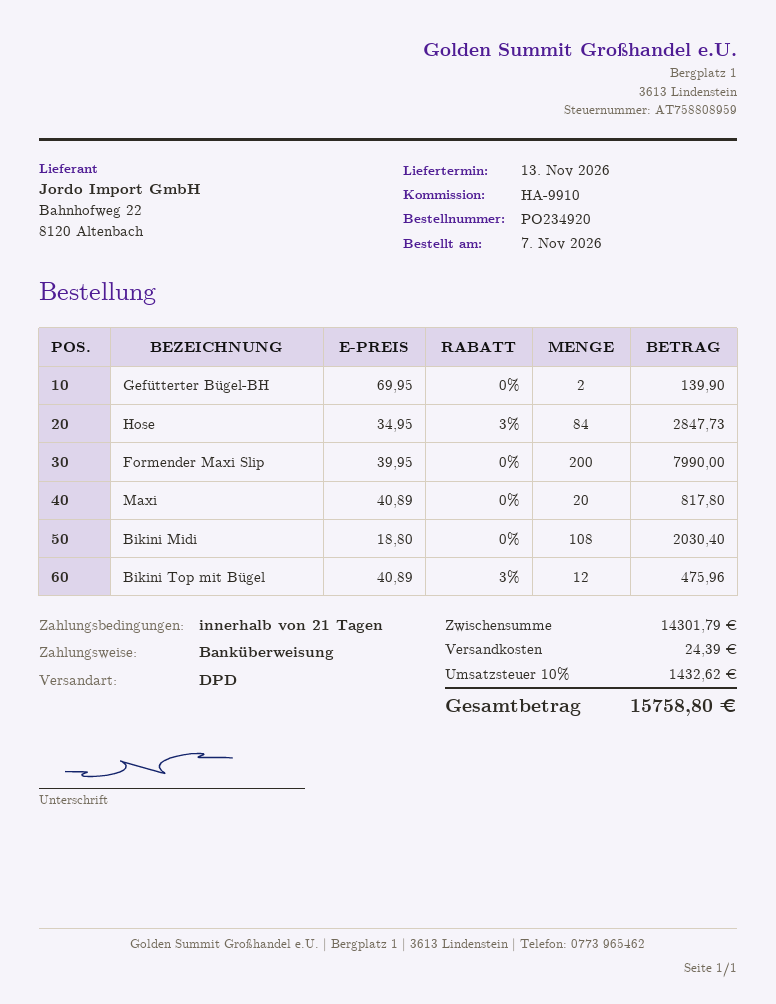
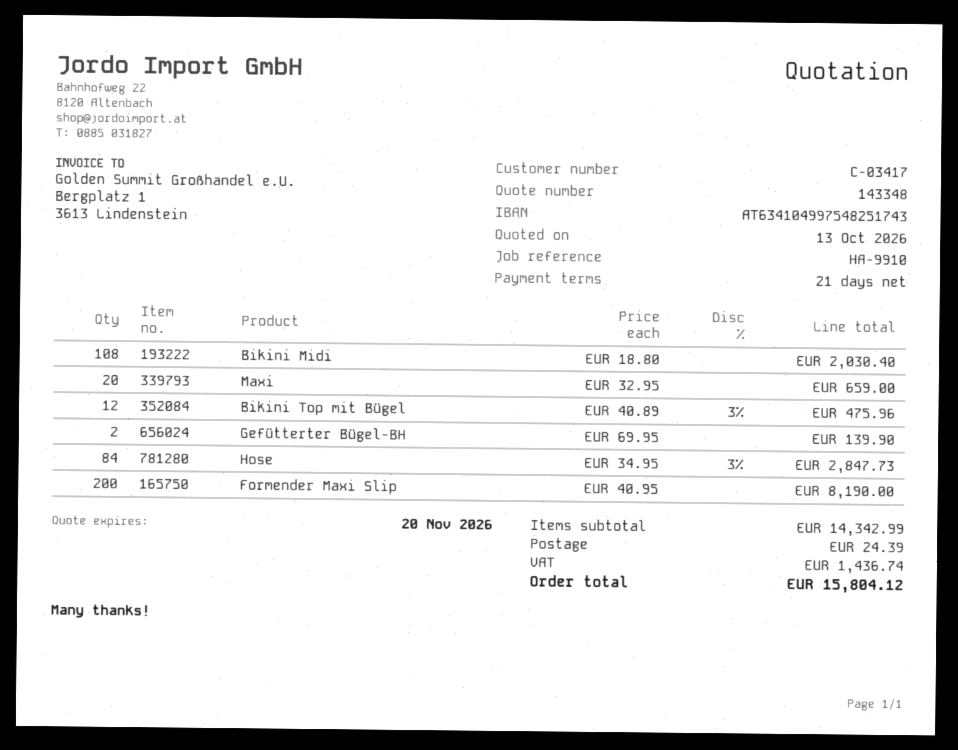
Formender Maxi Slip: 200 x 39.95 = 7990.00 -> 200 x 40.95 = 8190.00
Maxi: 20 x 40.89 = 817.80 -> 20 x 32.95 = 659.00
subtotal: 14301.79 -> 14342.99
tax: 1432.62 -> 1436.74
total: 15758.80 -> 15804.12

